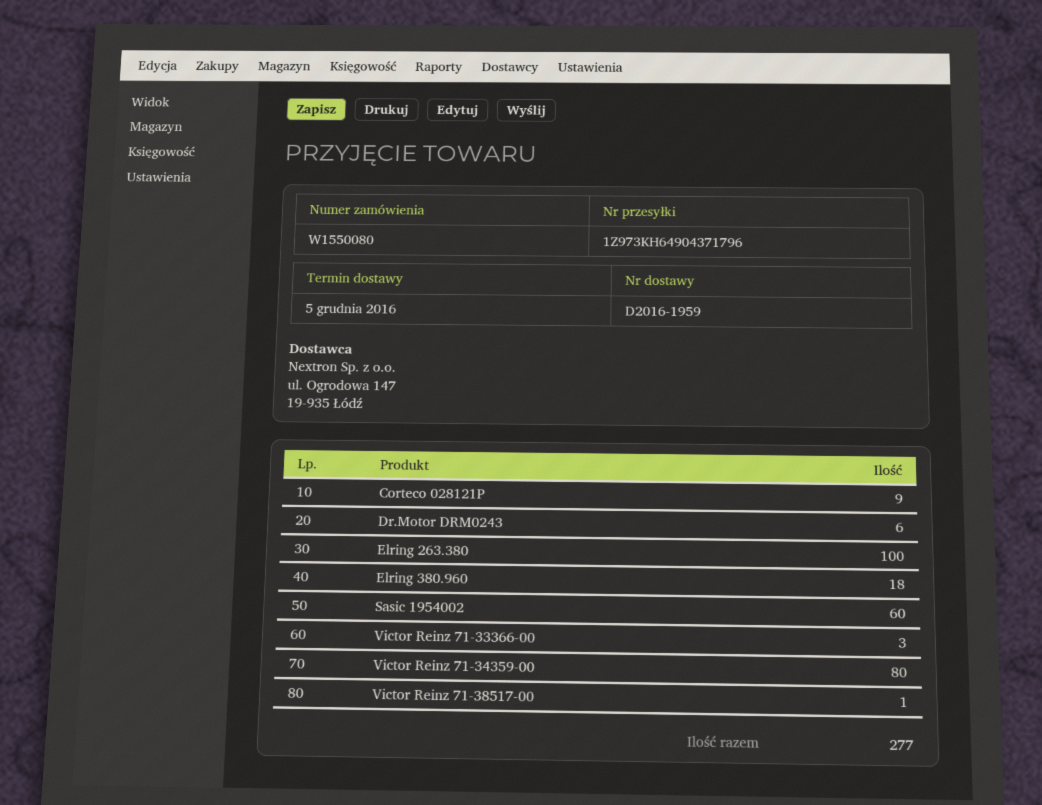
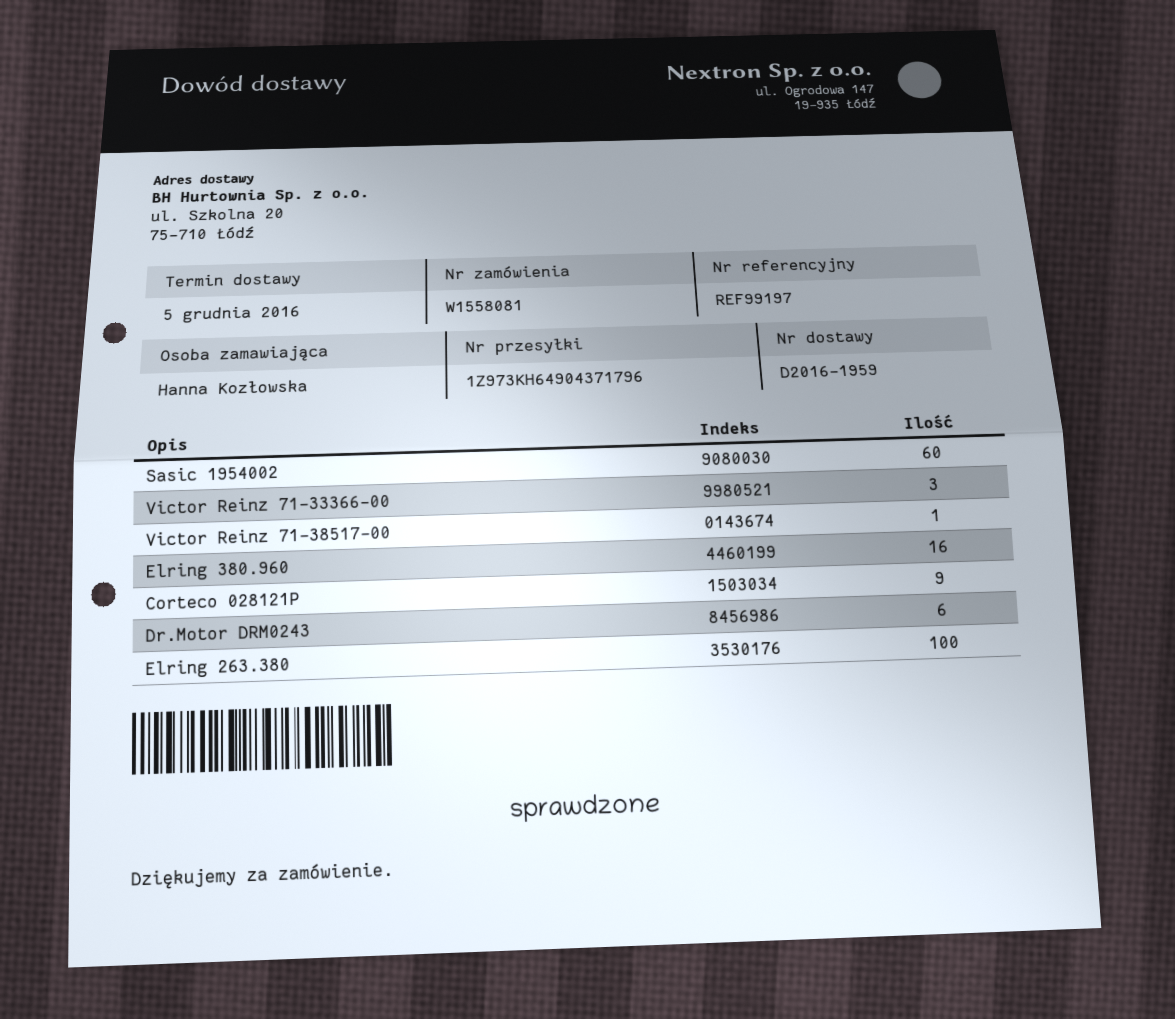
order number: W1550080 -> W1558081
Elring 380.960: 18 -> 16
Victor Reinz 71-34359-00: 80 -> none

